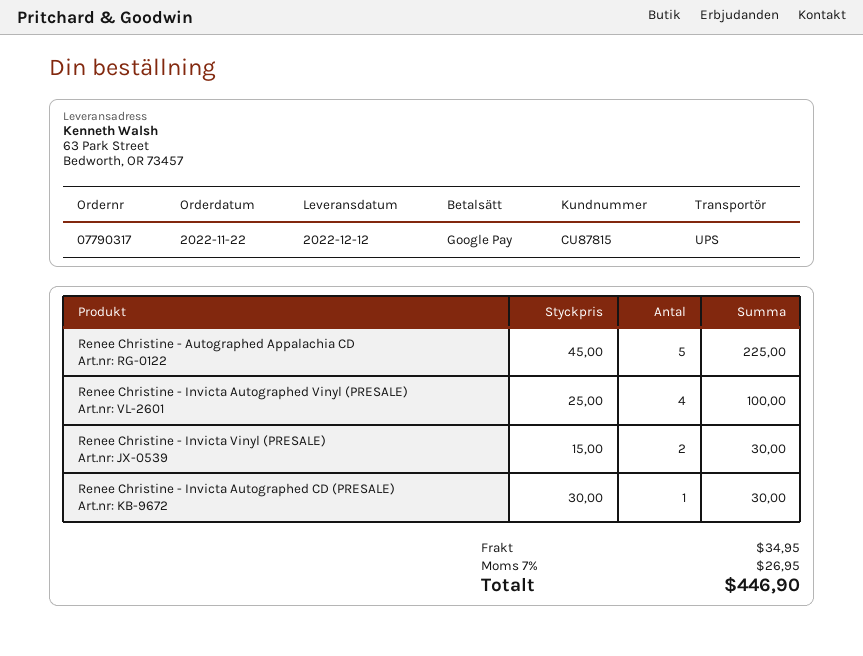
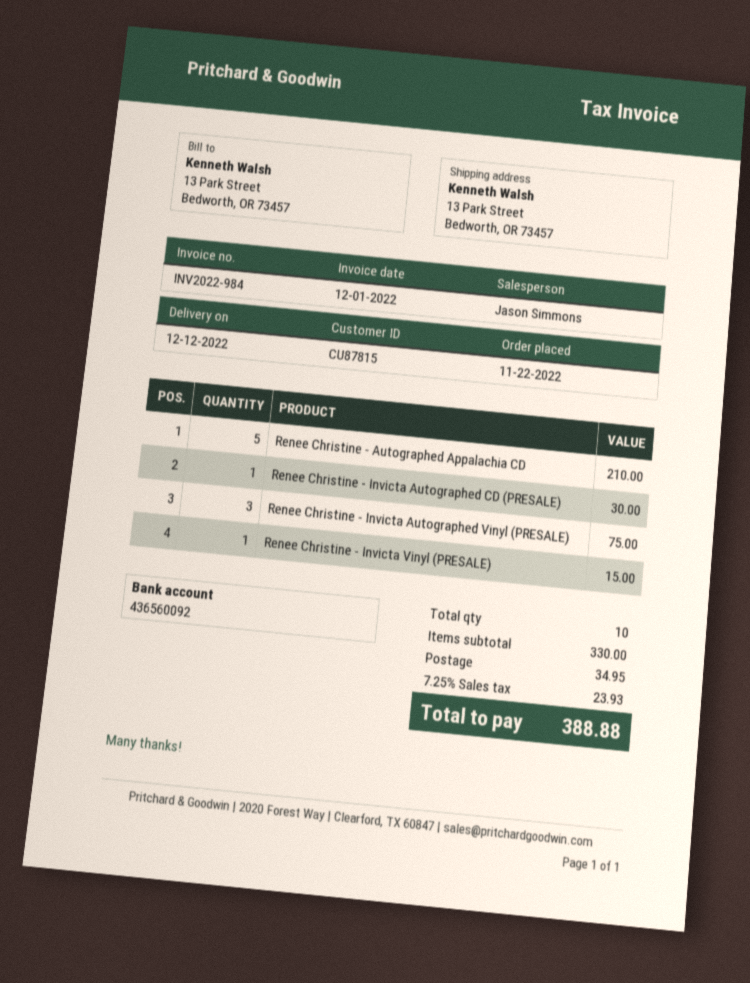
ship to: 63 Park Street, Bedworth, OR 73457 -> 13 Park Street, Bedworth, OR 73457
Renee Christine - Autographed Appalachia CD: 5 for 225.00 -> 5 for 210.00
Renee Christine - Invicta Autographed Vinyl (PRESALE): 4 for 100.00 -> 3 for 75.00
Renee Christine - Invicta Vinyl (PRESALE): 2 for 30.00 -> 1 for 15.00
tax: 7% = 26.95 -> 7.25% = 23.93
total: 446.90 -> 388.88

